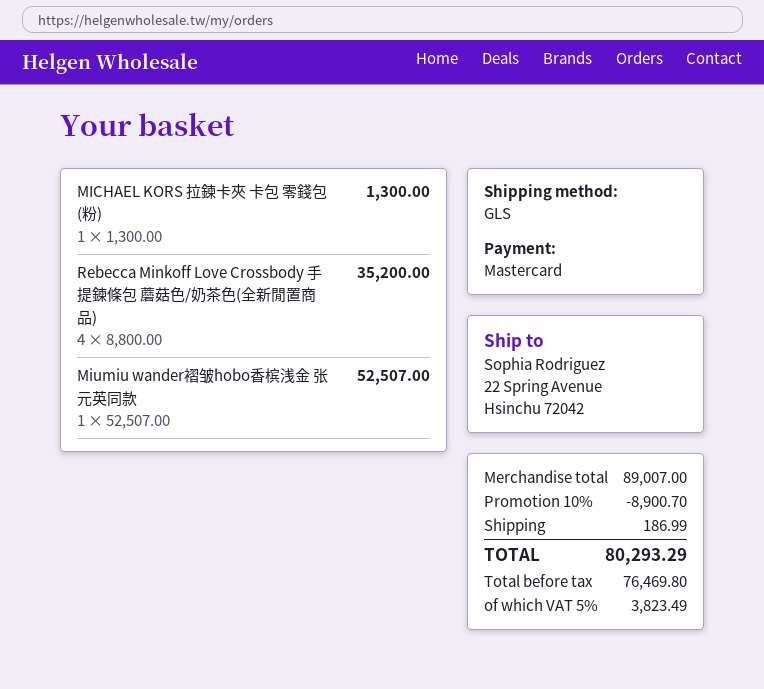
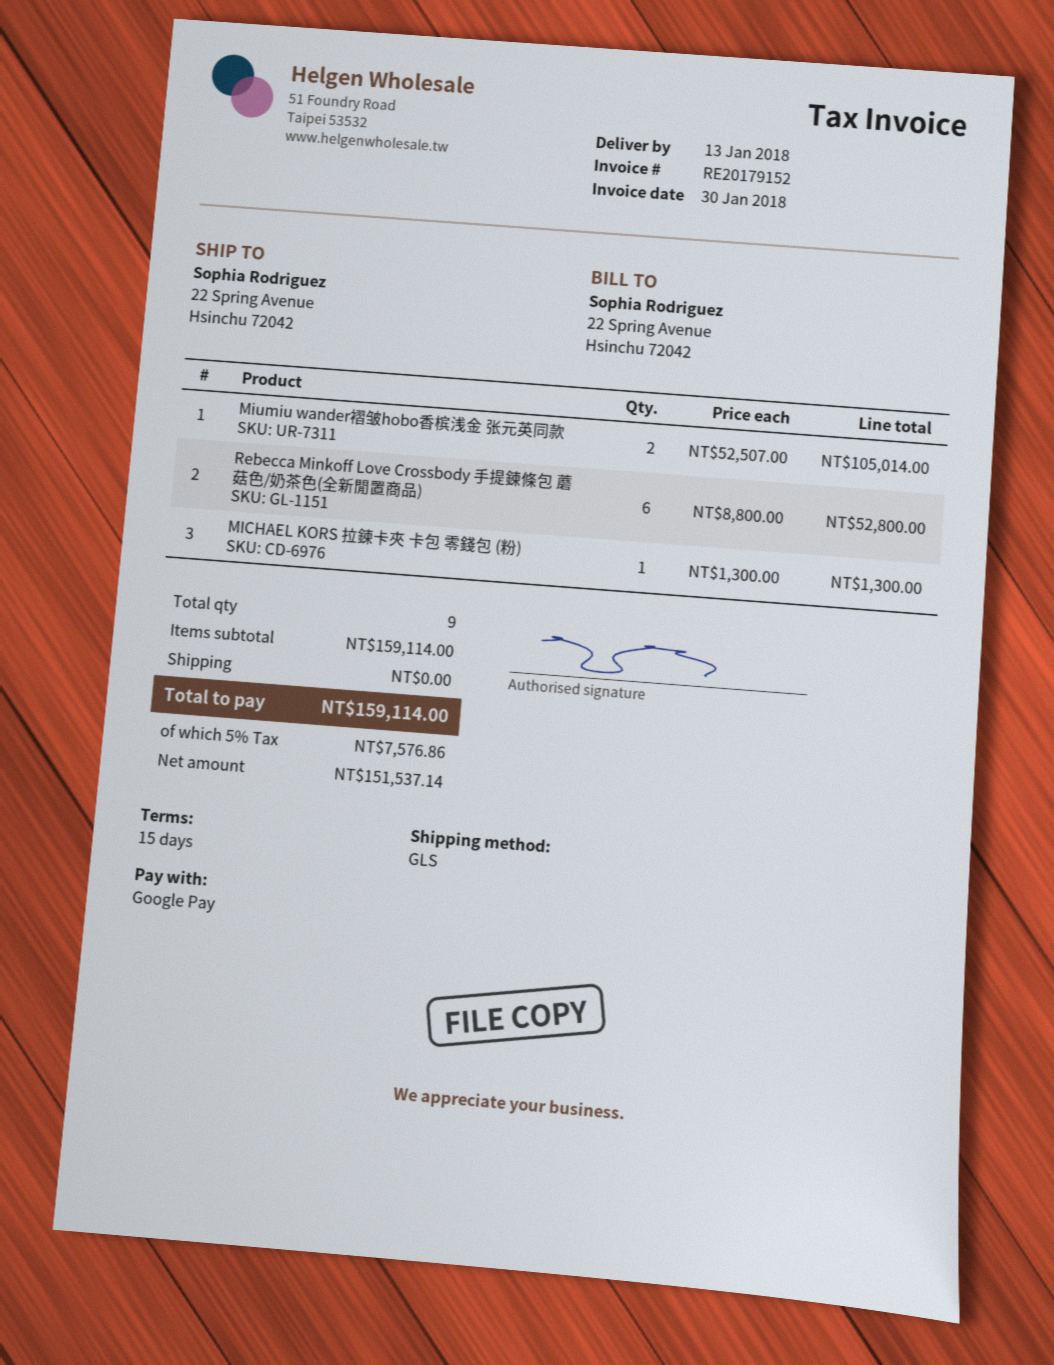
payment method: Mastercard -> Google Pay
Rebecca Minkoff Love Crossbody 手提鍊條包 蘑菇色/奶茶色(全新閒置商品): 4 x 8800.00 = 35200.00 -> 6 x 8800.00 = 52800.00
Miumiu wander褶皱hobo香槟浅金 张元英同款: 1 x 52507.00 = 52507.00 -> 2 x 52507.00 = 105014.00
subtotal: 89007.00 -> 159114.00
discount: 10% = 8900.70 -> none
shipping: 186.99 -> 0.00
net: 76469.80 -> 151537.14
tax: 5% = 3823.49 -> 5% = 7576.86
total: 80293.29 -> 159114.00

